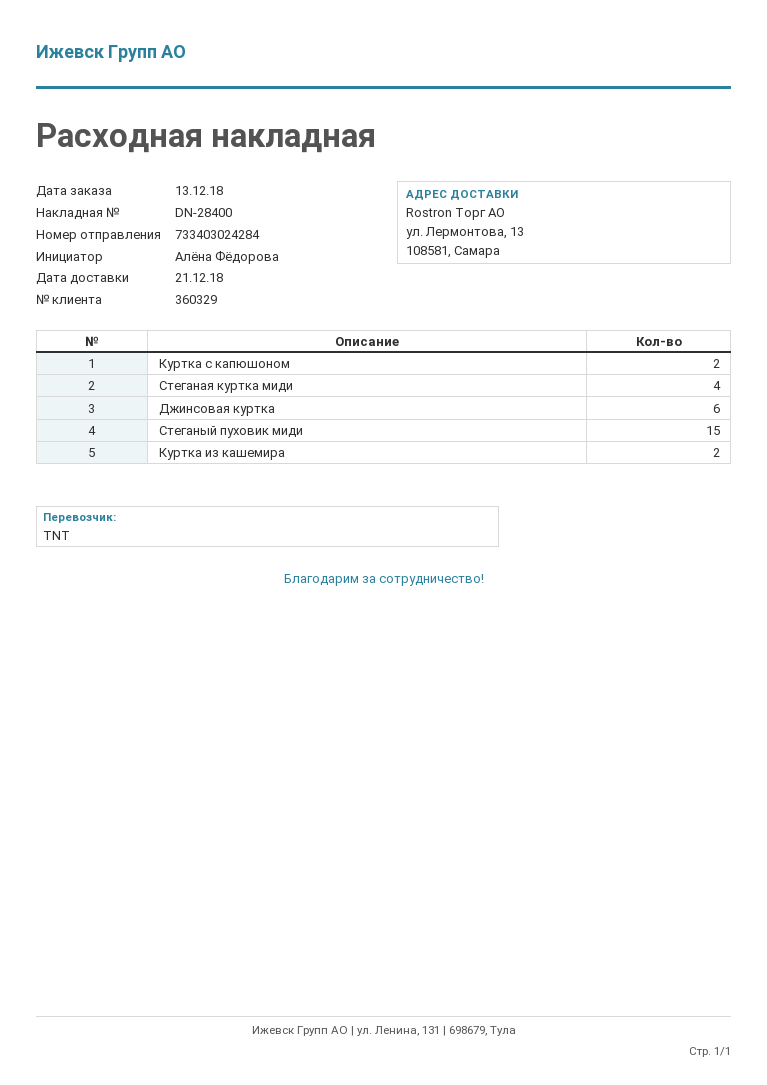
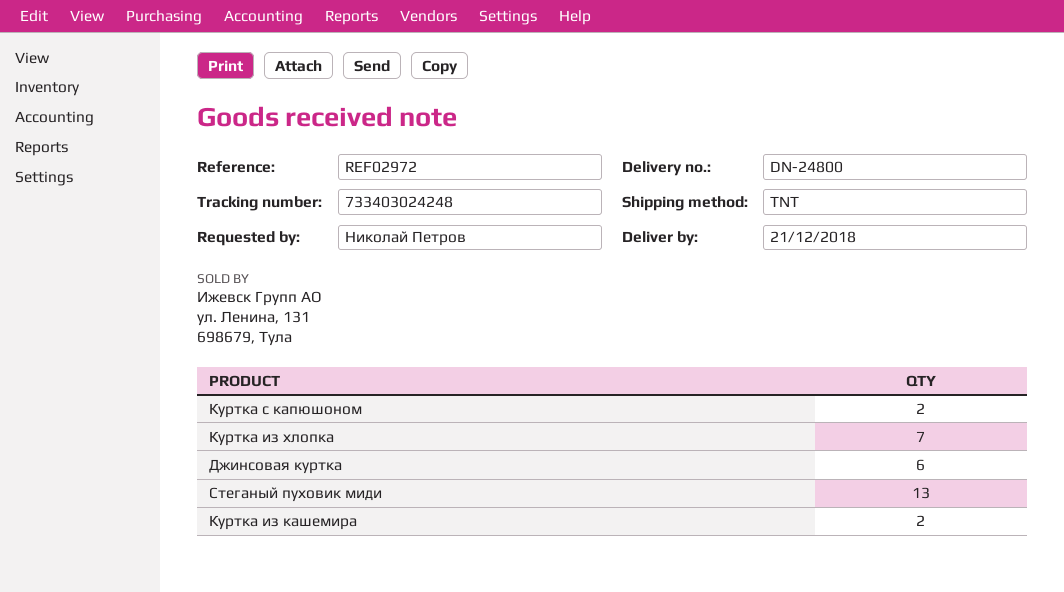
delivery note number: DN-28400 -> DN-24800
ordered by: Алёна Фёдорова -> Николай Петров
tracking number: 733403024284 -> 733403024248
Стеганая куртка миди: 4 -> none
Стеганый пуховик миди: 15 -> 13
Куртка из хлопка: none -> 7

